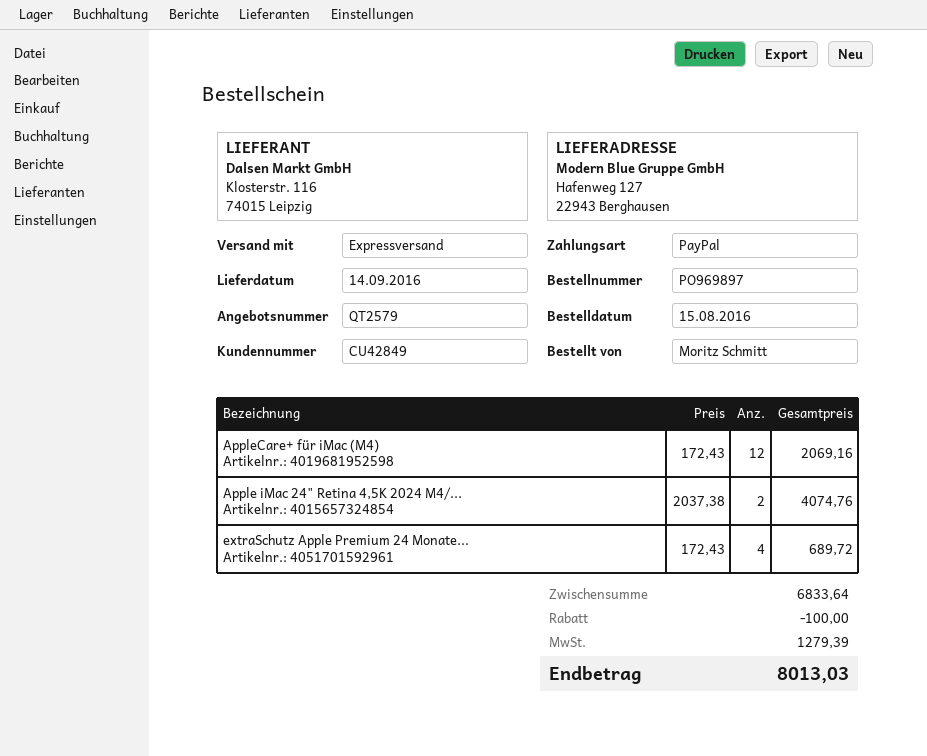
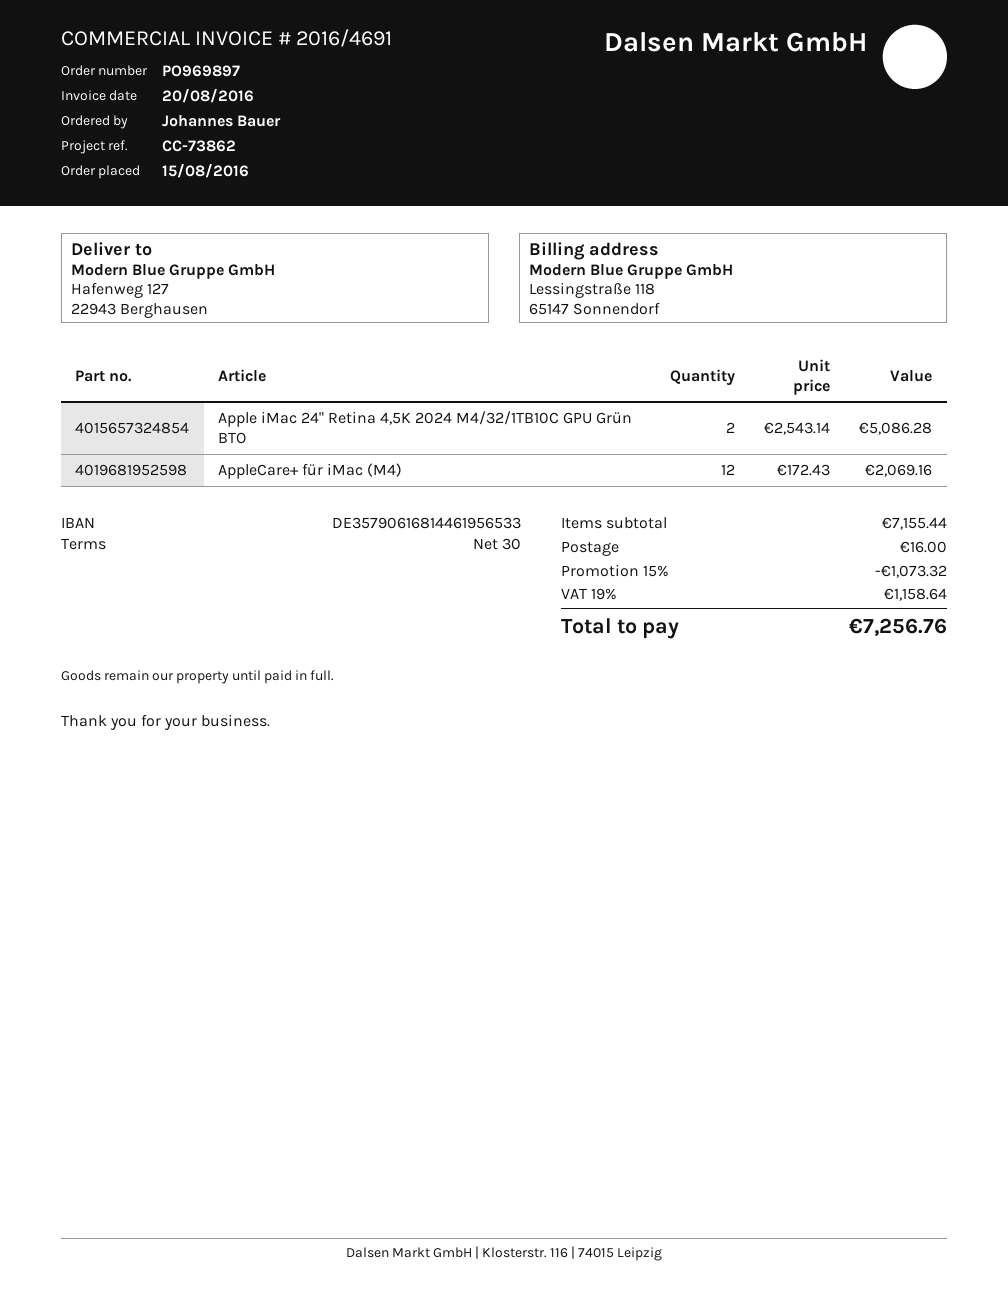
ordered by: Moritz Schmitt -> Johannes Bauer
Apple iMac 24" Retina 4,5K 2024 M4/...: 2 x 2037.38 = 4074.76 -> 2 x 2543.14 = 5086.28
extraSchutz Apple Premium 24 Monate...: 4 x 172.43 = 689.72 -> none
subtotal: 6833.64 -> 7155.44
discount: 100.00 -> 1073.32
shipping: none -> 16.00
tax: 1279.39 -> 1158.64
total: 8013.03 -> 7256.76

